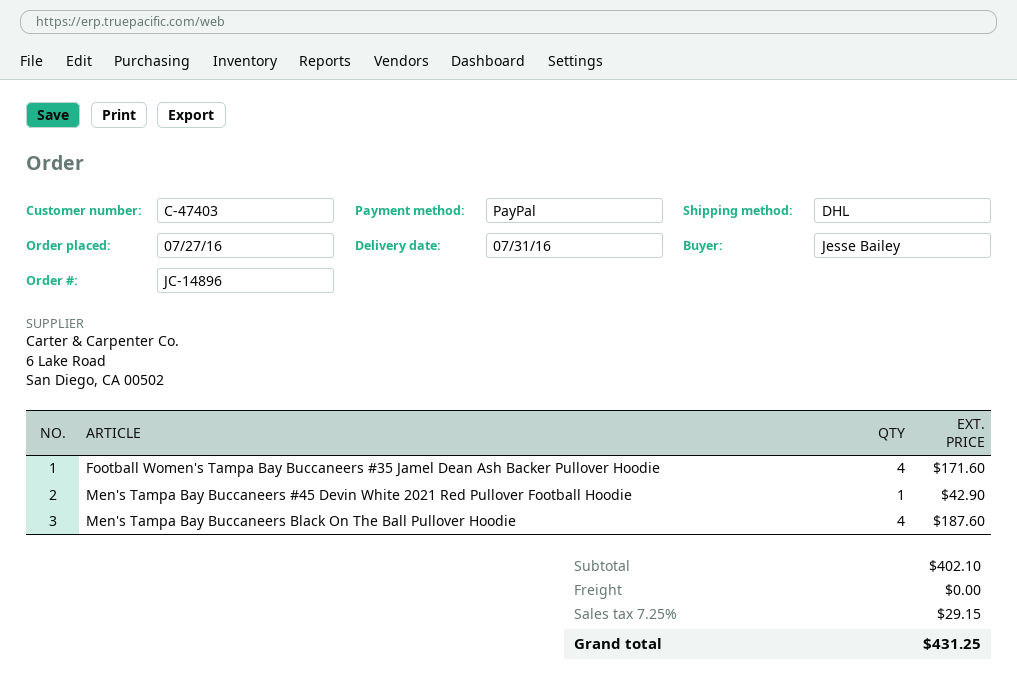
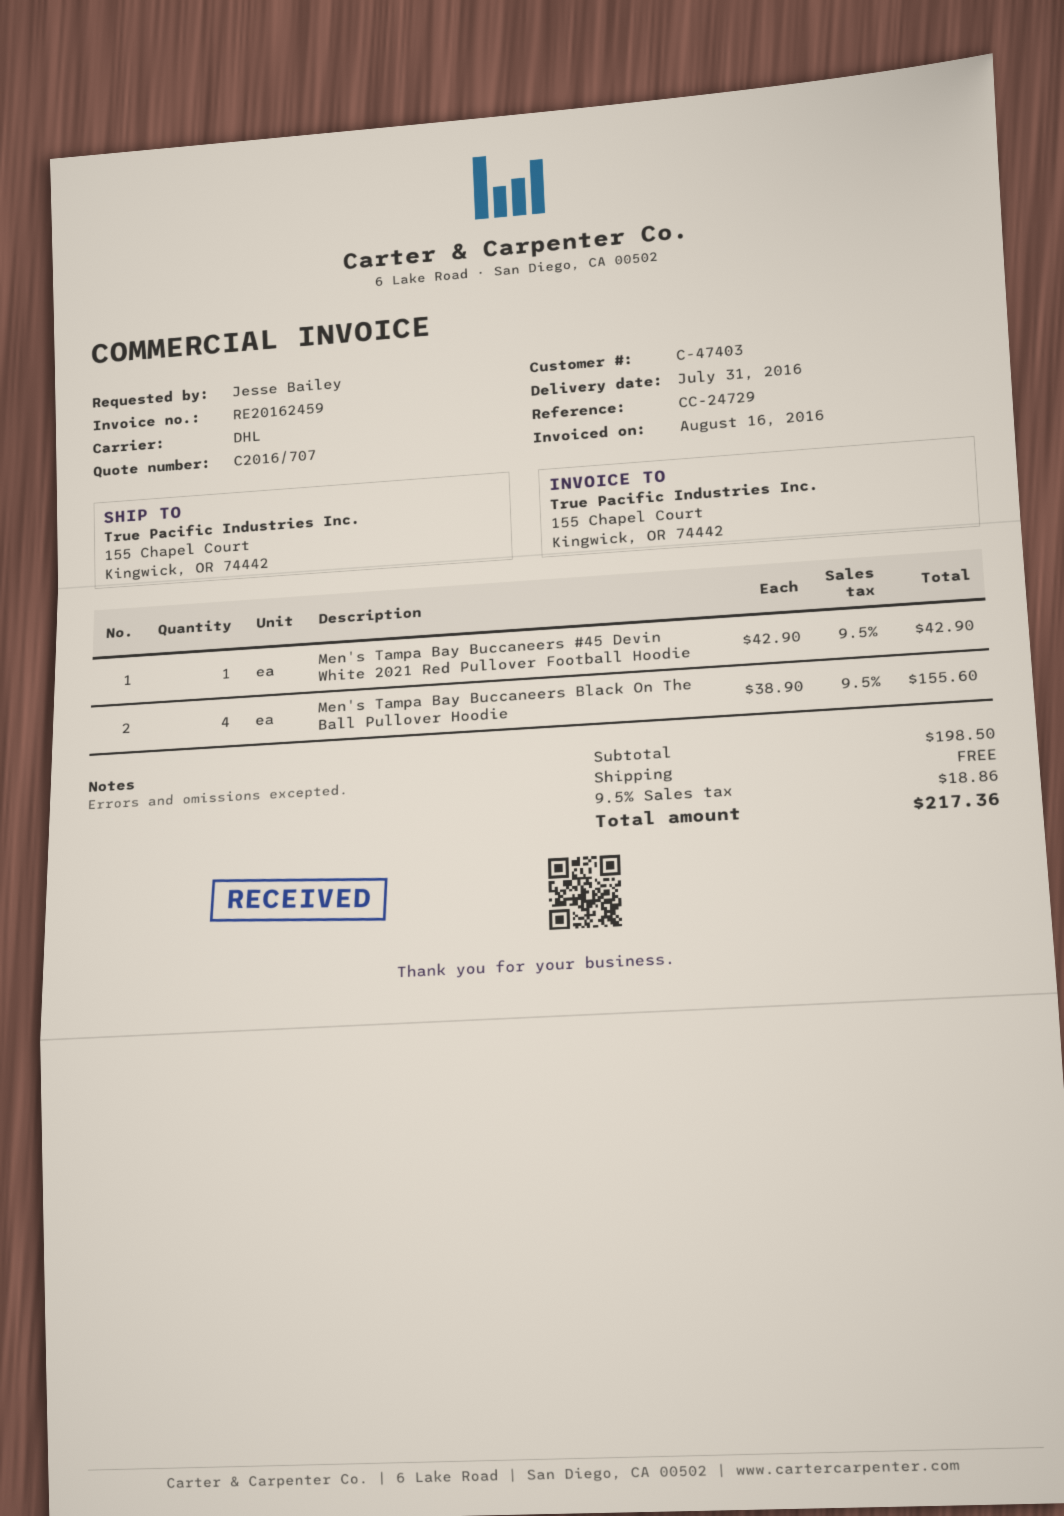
Football Women's Tampa Bay Buccaneers #35 Jamel Dean Ash Backer Pullover Hoodie: 4 for 171.60 -> none
Men's Tampa Bay Buccaneers Black On The Ball Pullover Hoodie: 4 for 187.60 -> 4 for 155.60
subtotal: 402.10 -> 198.50
tax: 7.25% = 29.15 -> 9.5% = 18.86
total: 431.25 -> 217.36

